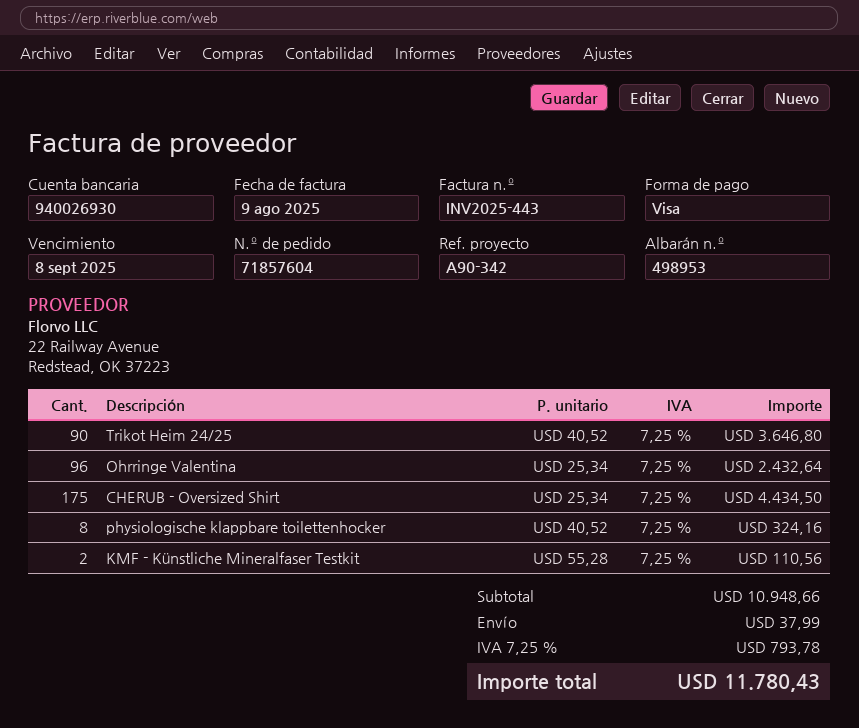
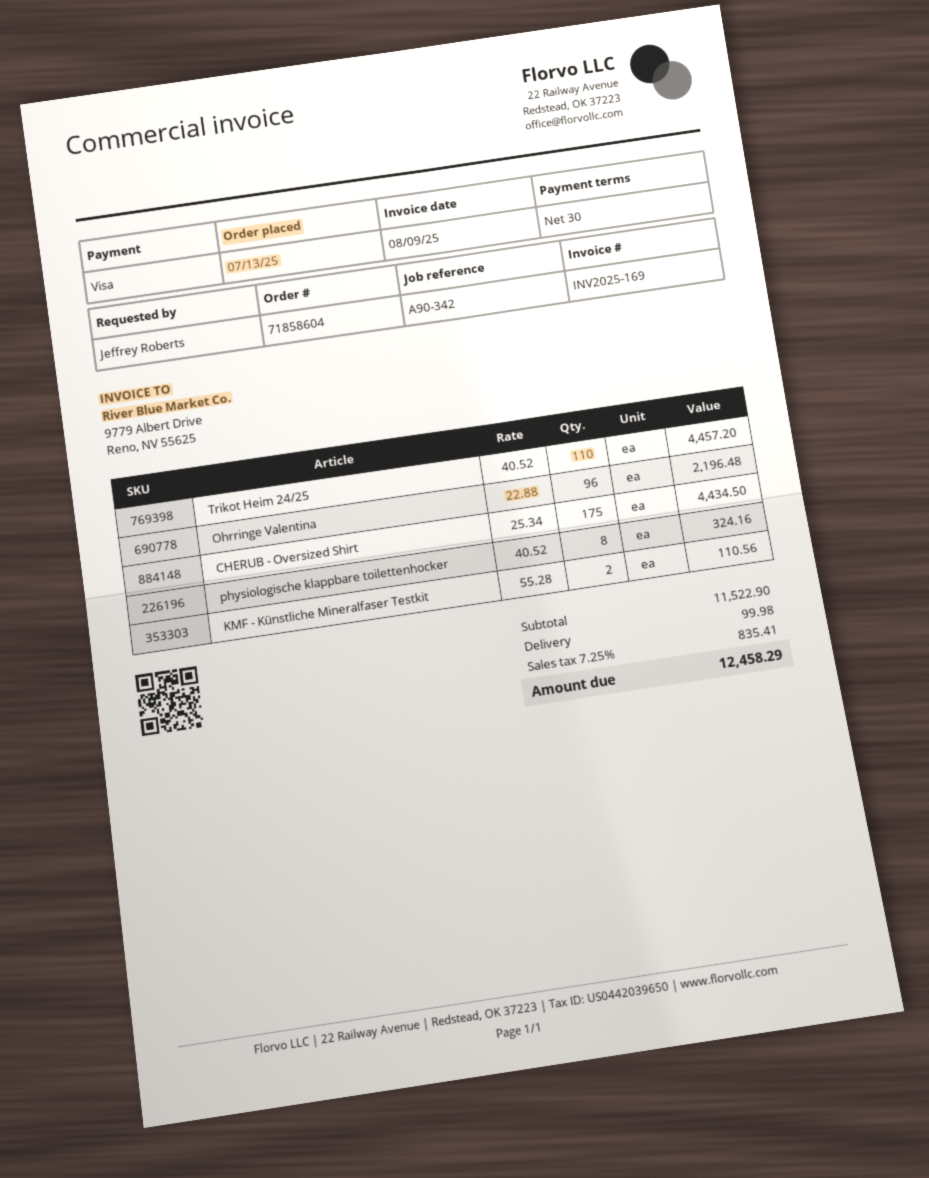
order number: 71857604 -> 71858604
invoice number: INV2025-443 -> INV2025-169
Trikot Heim 24/25: 90 x 40.52 = 3646.80 -> 110 x 40.52 = 4457.20
Ohrringe Valentina: 96 x 25.34 = 2432.64 -> 96 x 22.88 = 2196.48
subtotal: 10948.66 -> 11522.90
shipping: 37.99 -> 99.98
tax: 7.25% = 793.78 -> 7.25% = 835.41
total: 11780.43 -> 12458.29

